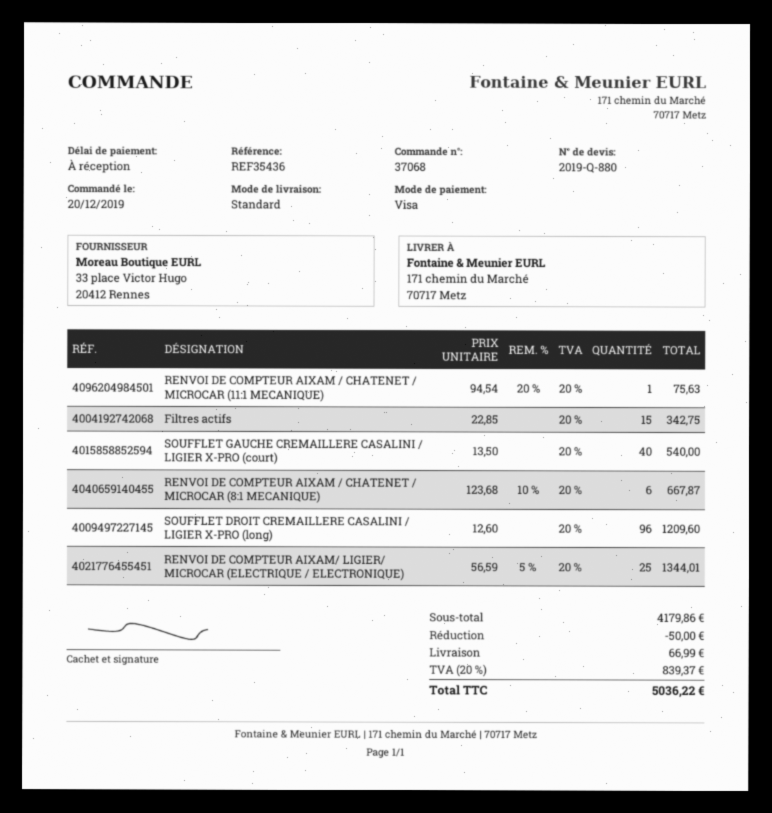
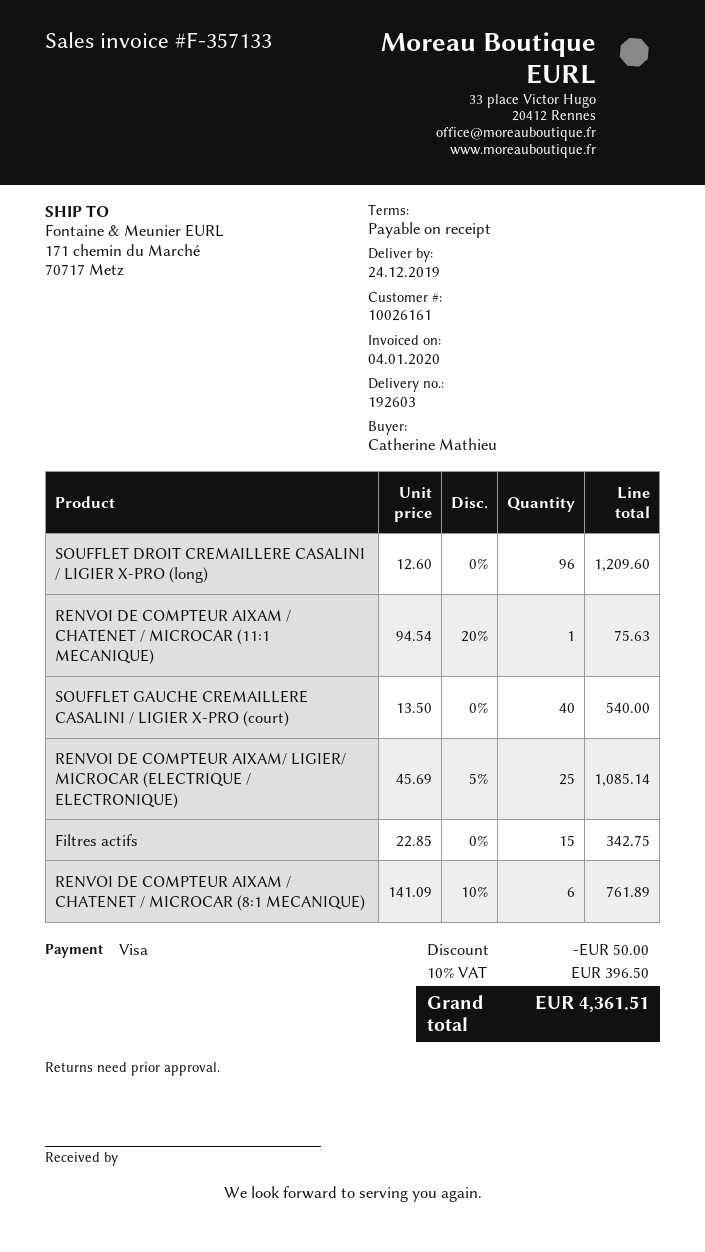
RENVOI DE COMPTEUR AIXAM / CHATENET / MICROCAR (8:1 MECANIQUE): 6 x 123.68 - 10% = 667.87 -> 6 x 141.09 - 10% = 761.89
RENVOI DE COMPTEUR AIXAM/ LIGIER/ MICROCAR (ELECTRIQUE / ELECTRONIQUE): 25 x 56.59 - 5% = 1344.01 -> 25 x 45.69 - 5% = 1085.14
shipping: 66.99 -> none
tax: 20% = 839.37 -> 10% = 396.50
total: 5036.22 -> 4361.51

